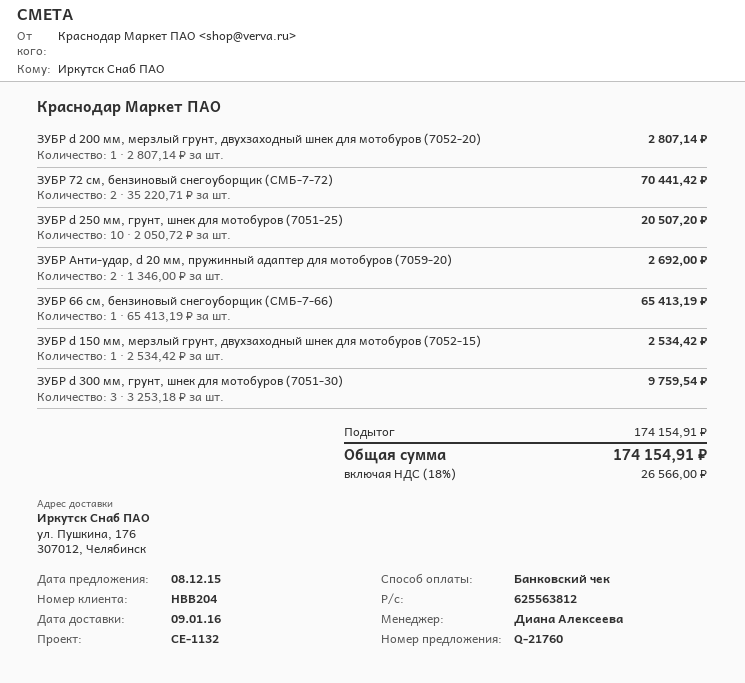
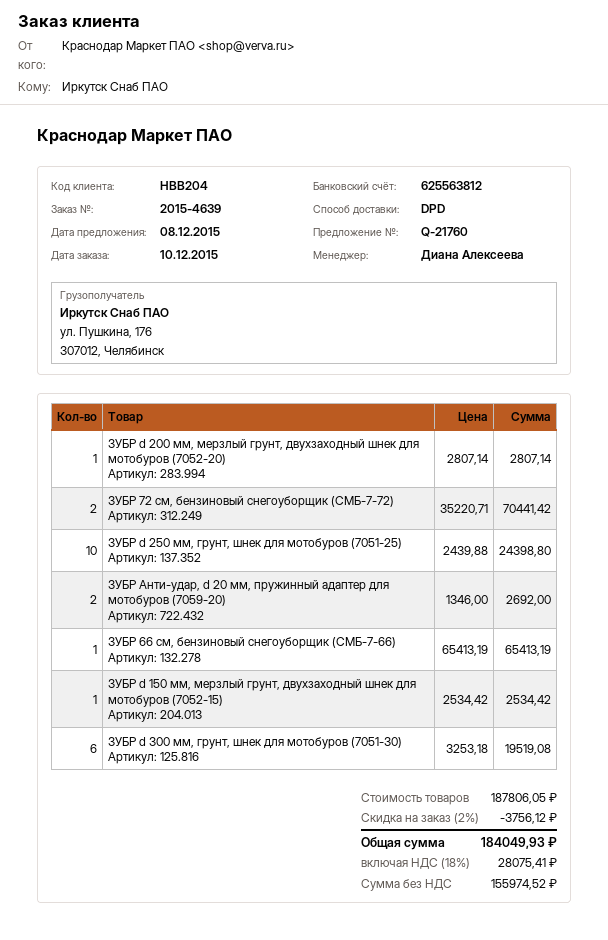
ЗУБР d 250 мм, грунт, шнек для мотобуров (7051-25): 10 x 2050.72 = 20507.20 -> 10 x 2439.88 = 24398.80
ЗУБР d 300 мм, грунт, шнек для мотобуров (7051-30): 3 x 3253.18 = 9759.54 -> 6 x 3253.18 = 19519.08
subtotal: 174154.91 -> 187806.05
discount: none -> 2% = 3756.12
tax: 18% = 26566.00 -> 18% = 28075.41
total: 174154.91 -> 184049.93

